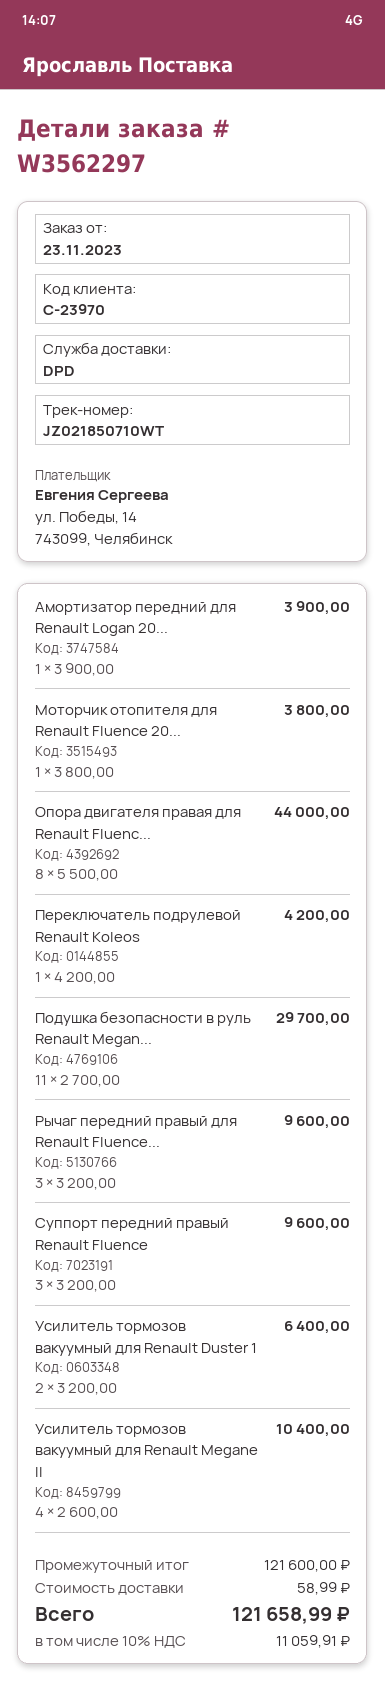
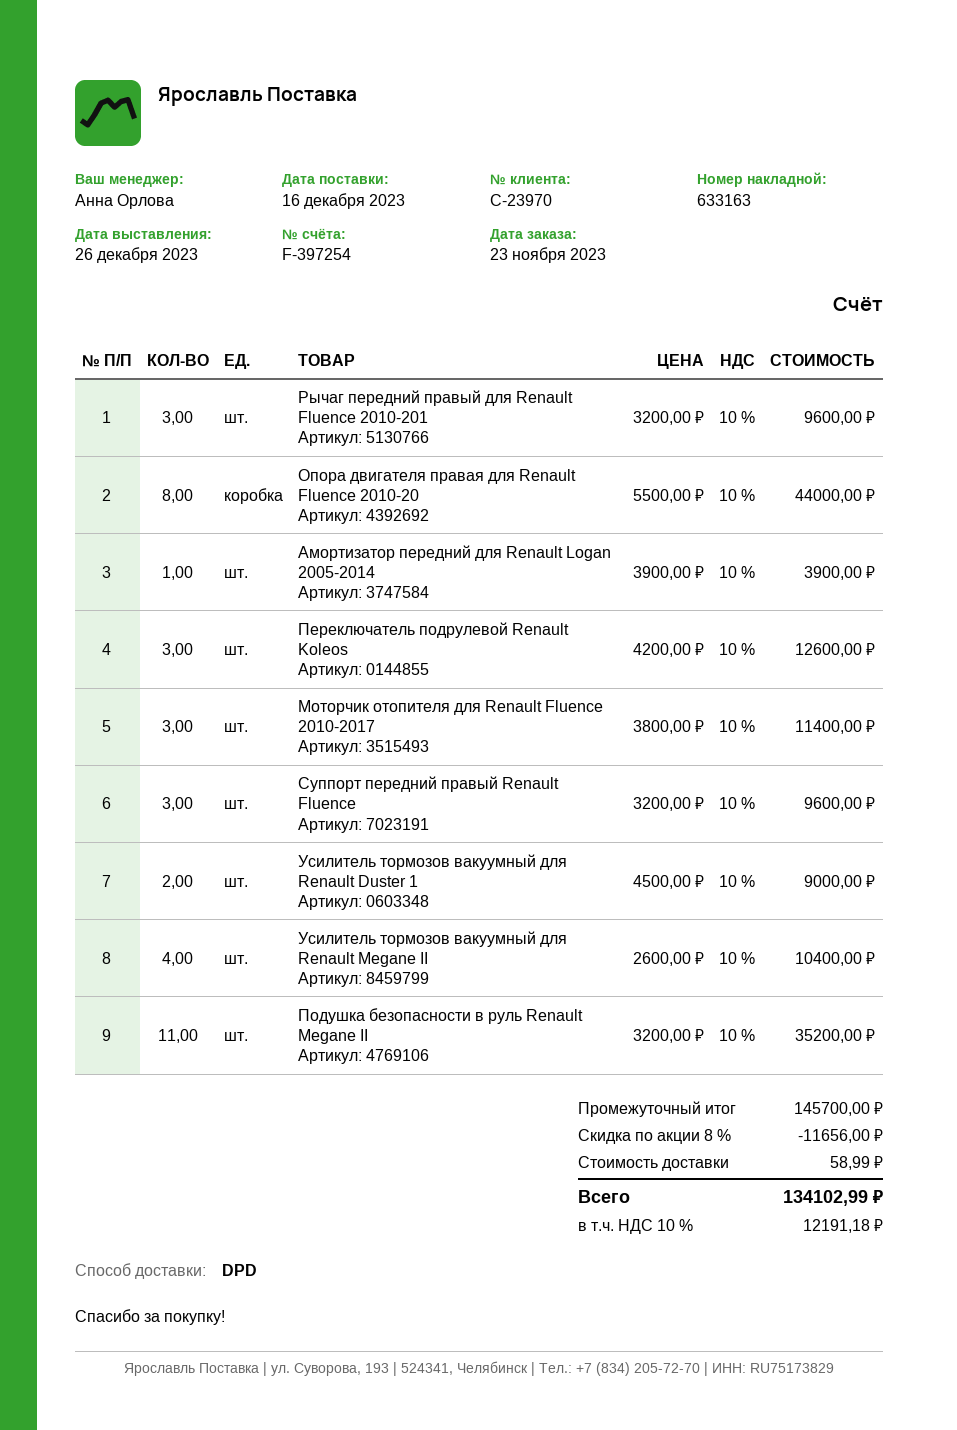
Моторчик отопителя для Renault Fluence 20...: 1 x 3800.00 = 3800.00 -> 3 x 3800.00 = 11400.00
Переключатель подрулевой Renault Koleos: 1 x 4200.00 = 4200.00 -> 3 x 4200.00 = 12600.00
Подушка безопасности в руль Renault Megan...: 11 x 2700.00 = 29700.00 -> 11 x 3200.00 = 35200.00
Усилитель тормозов вакуумный для Renault Duster 1: 2 x 3200.00 = 6400.00 -> 2 x 4500.00 = 9000.00
subtotal: 121600.00 -> 145700.00
discount: none -> 8% = 11656.00
tax: 10% = 11059.91 -> 10% = 12191.18
total: 121658.99 -> 134102.99

